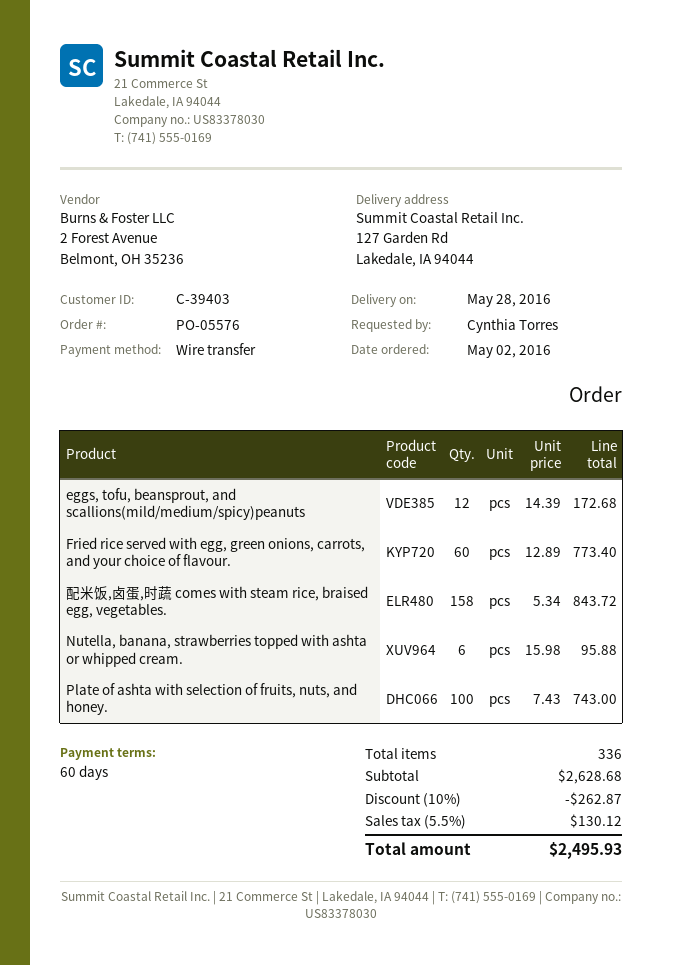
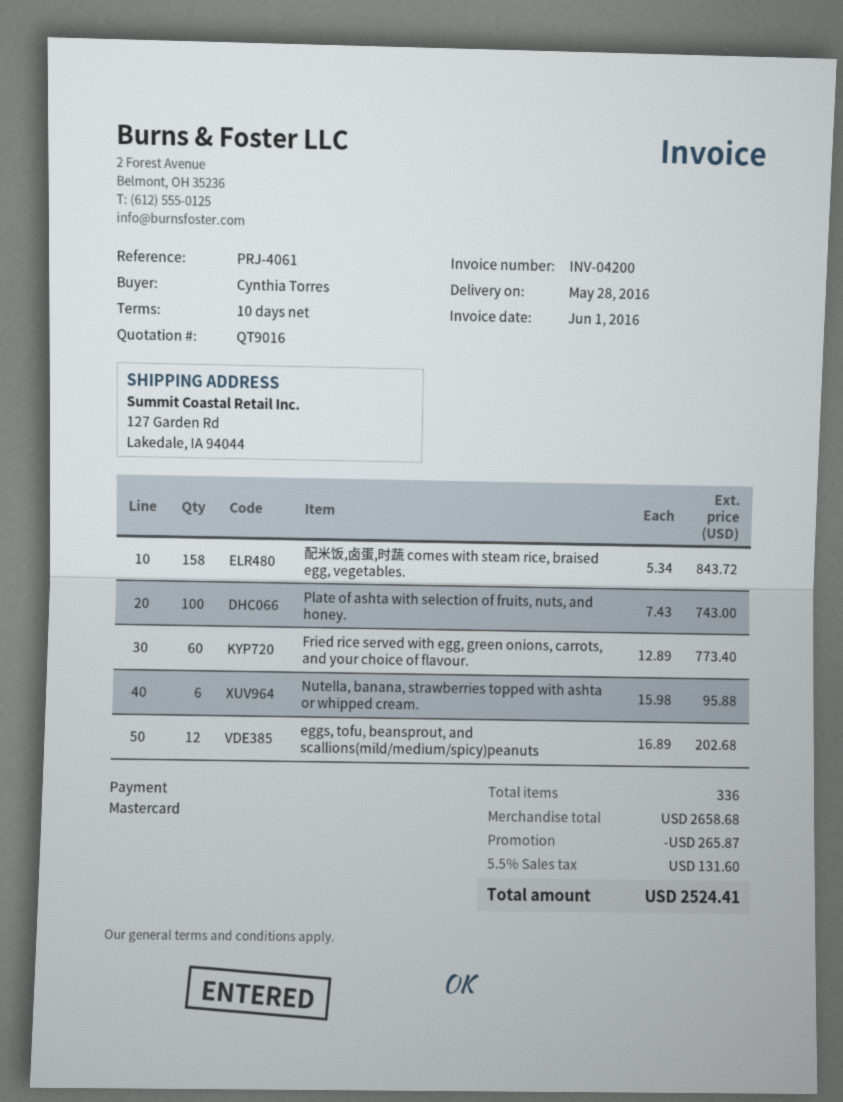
payment terms: 60 days -> 10 days
payment method: bank transfer -> Mastercard
eggs, tofu, beansprout, and scallions(mild/medium/spicy)peanuts: 12 x 14.39 = 172.68 -> 12 x 16.89 = 202.68
subtotal: 2628.68 -> 2658.68
discount: 262.87 -> 265.87
tax: 5.5% = 130.12 -> 5.5% = 131.60
total: 2495.93 -> 2524.41

